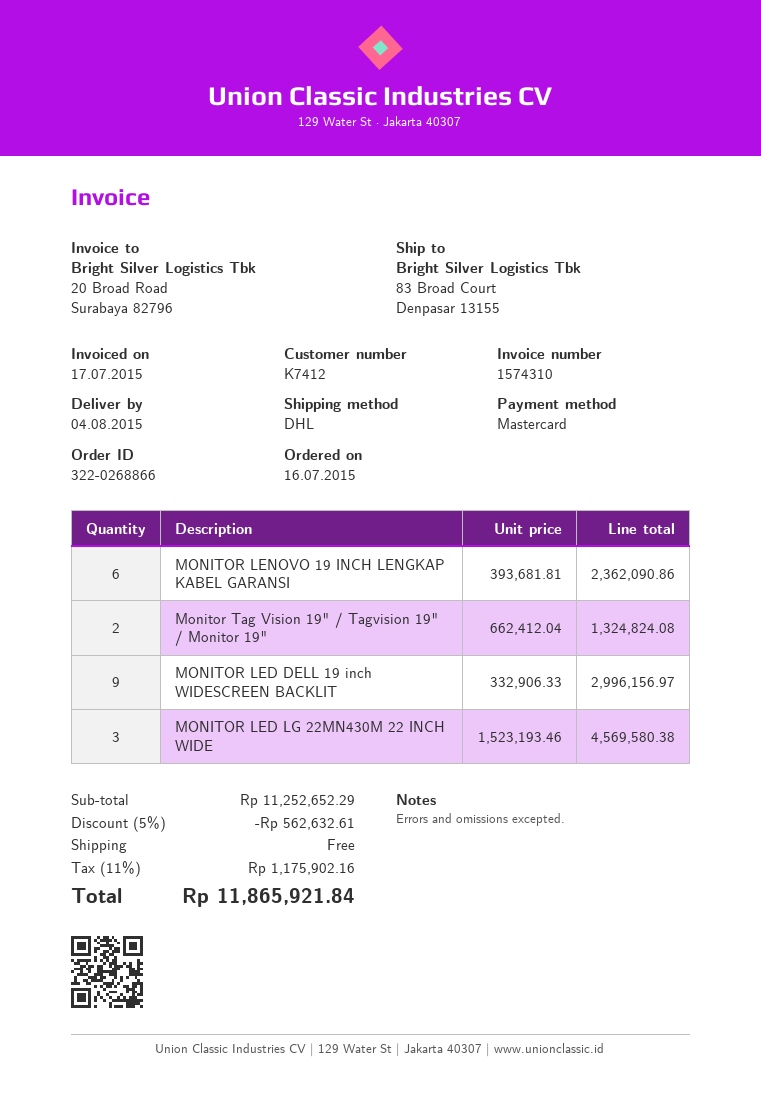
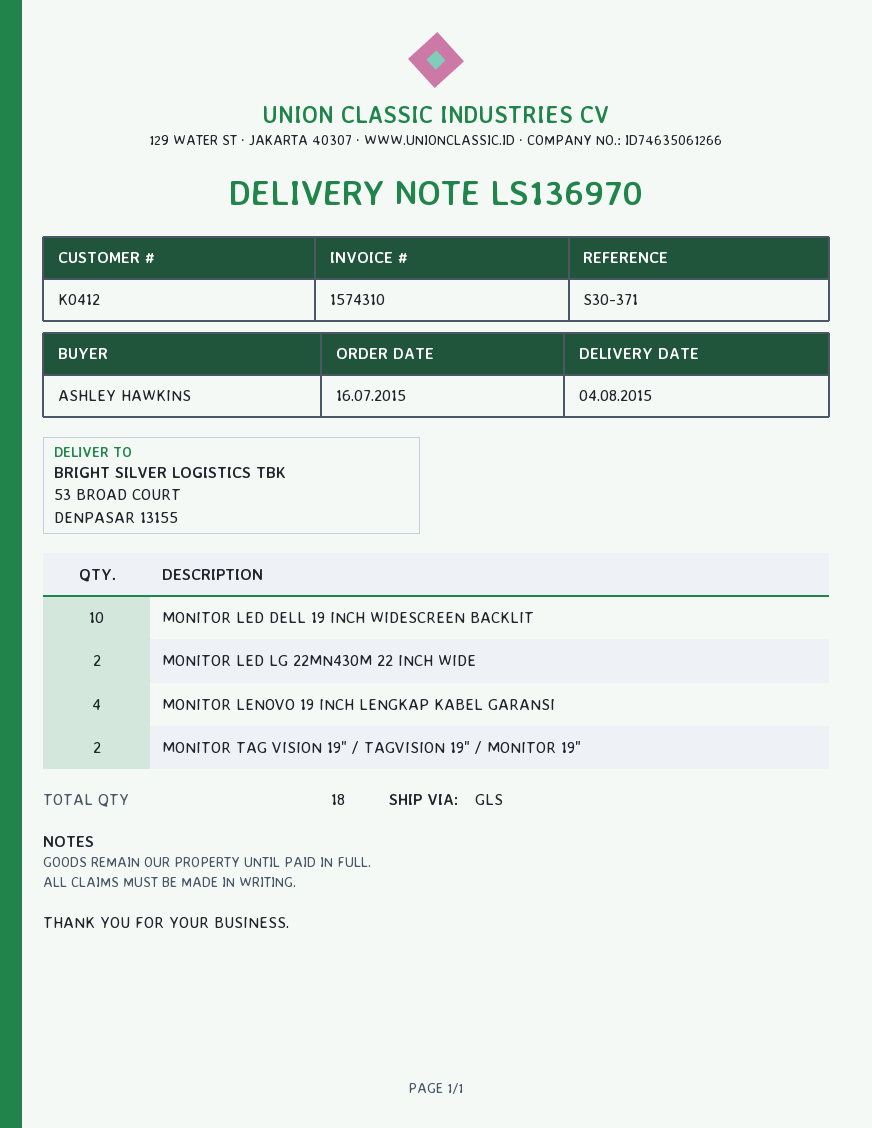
customer number: K7412 -> K0412
shipping method: DHL -> GLS
ship to: 83 Broad Court, Denpasar 13155 -> 53 BROAD COURT, DENPASAR 13155
MONITOR LENOVO 19 INCH LENGKAP KABEL GARANSI: 6 -> 4
MONITOR LED DELL 19 inch WIDESCREEN BACKLIT: 9 -> 10
MONITOR LED LG 22MN430M 22 INCH WIDE: 3 -> 2

